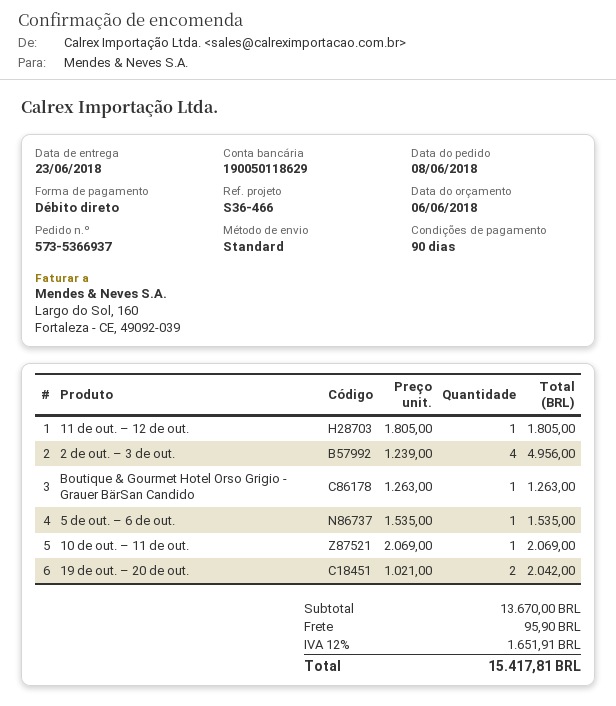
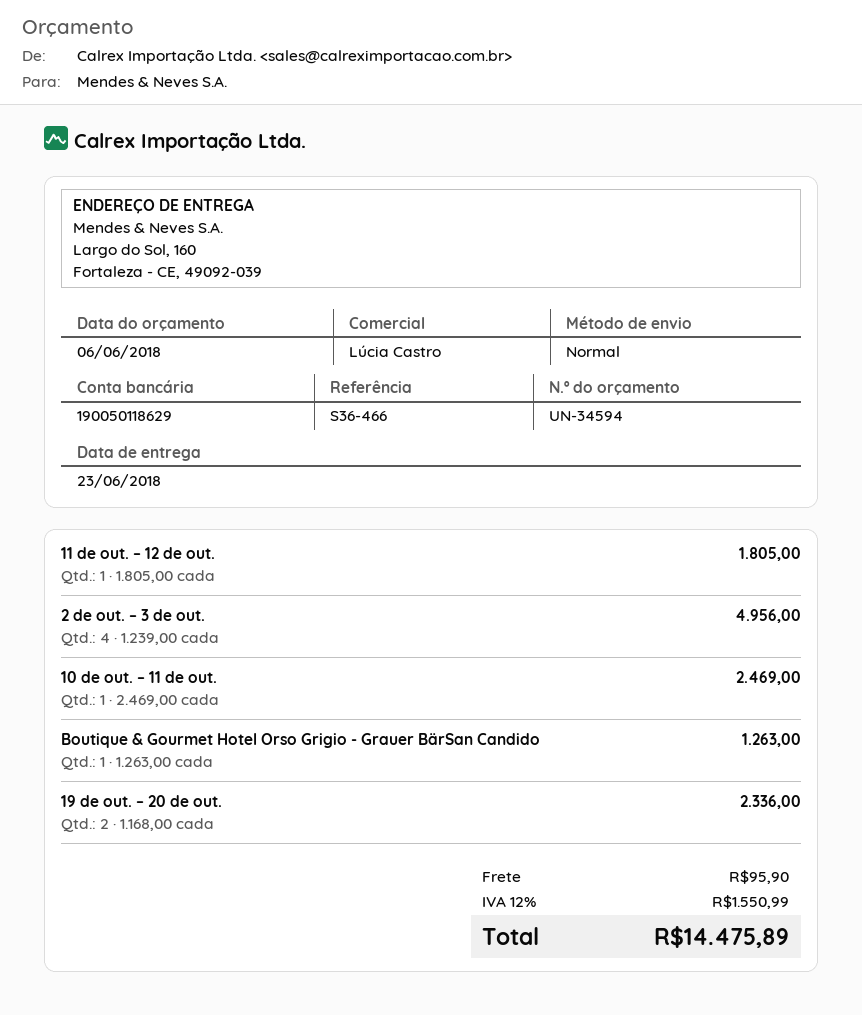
5 de out. – 6 de out.: 1 x 1535.00 = 1535.00 -> none
10 de out. – 11 de out.: 1 x 2069.00 = 2069.00 -> 1 x 2469.00 = 2469.00
19 de out. – 20 de out.: 2 x 1021.00 = 2042.00 -> 2 x 1168.00 = 2336.00
tax: 12% = 1651.91 -> 12% = 1550.99
total: 15417.81 -> 14475.89

